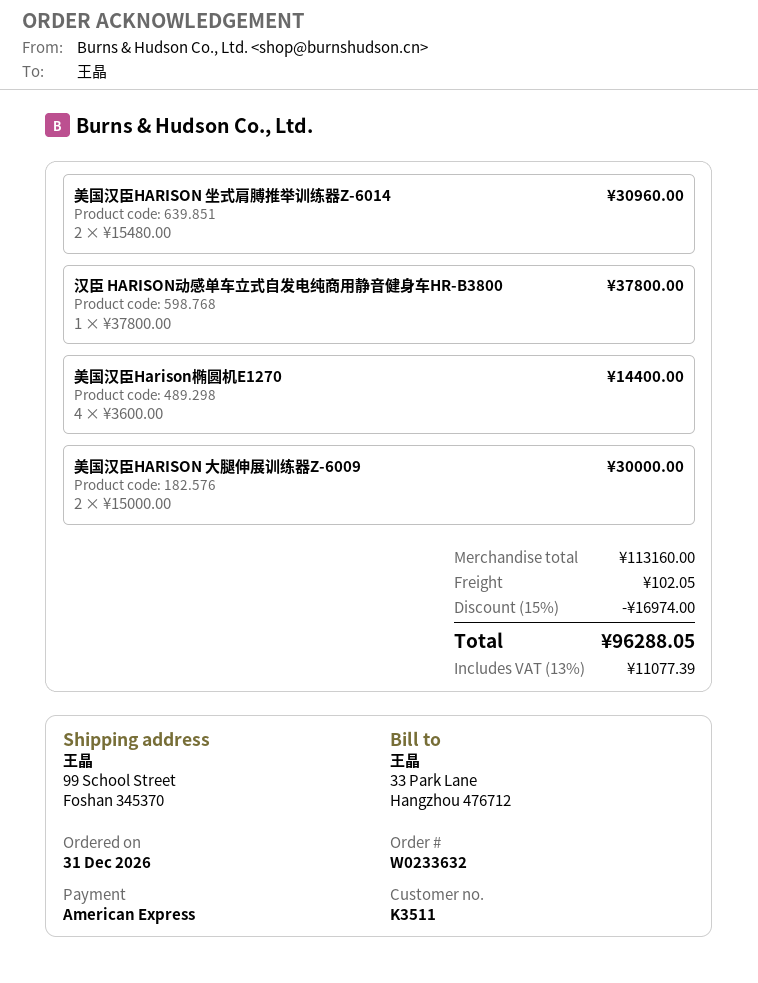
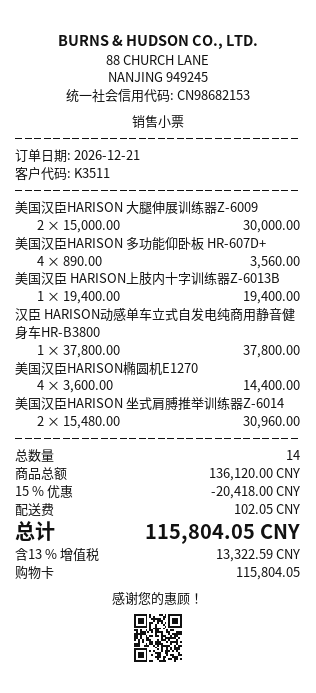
order date: 2026-12-31 -> 2026-12-21
payment method: American Express -> gift card
美国汉臣HARISON 多功能仰卧板 HR-607D+: none -> 4 x 890.00 = 3560.00
美国汉臣 HARISON上肢内十字训练器Z-6013B: none -> 1 x 19400.00 = 19400.00
subtotal: 113160.00 -> 136120.00
discount: 15% = 16974.00 -> 15% = 20418.00
tax: 13% = 11077.39 -> 13% = 13322.59
total: 96288.05 -> 115804.05

